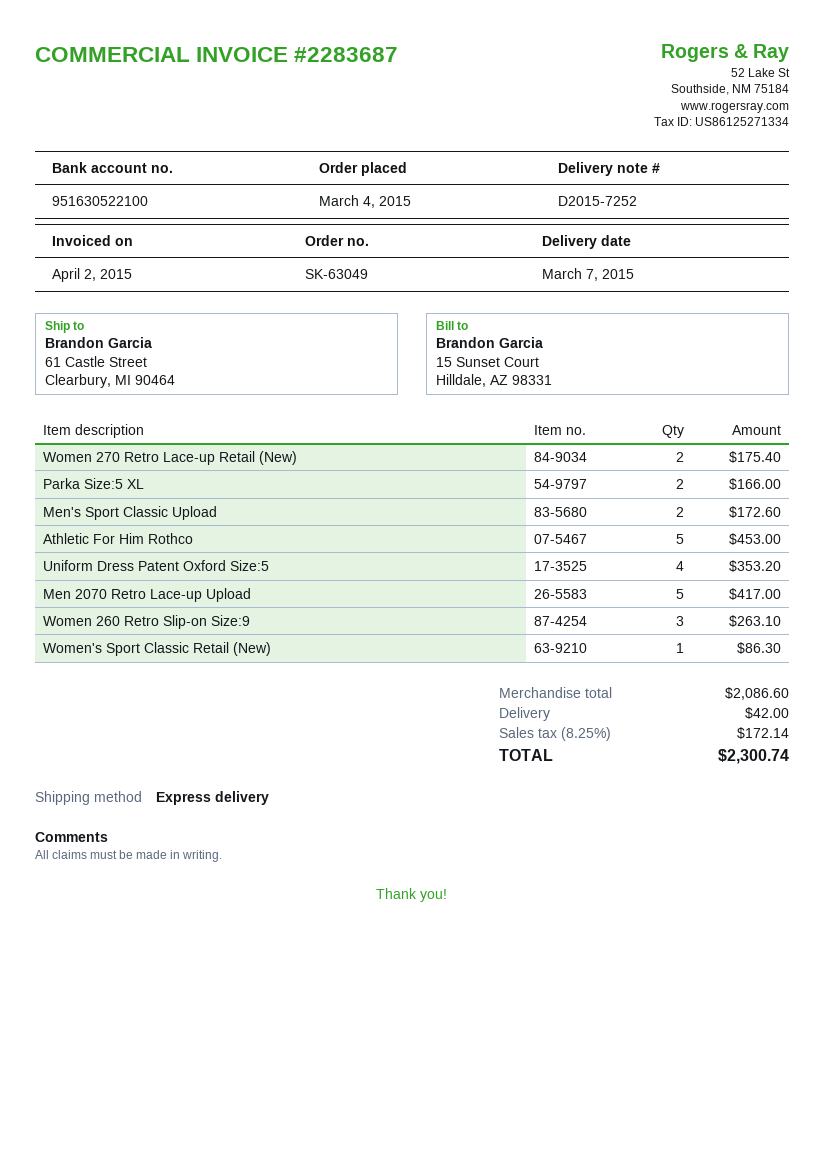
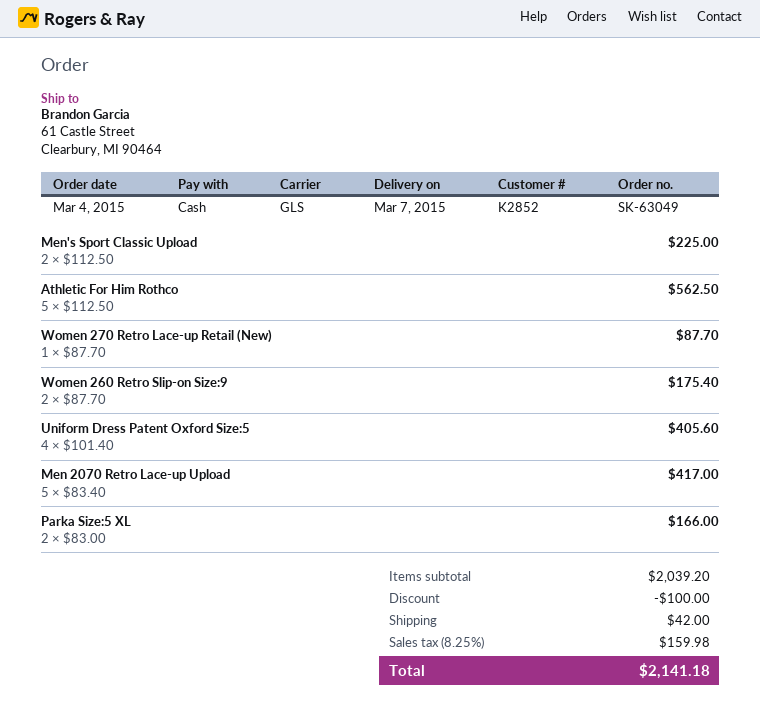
shipping method: express -> GLS
Women 270 Retro Lace-up Retail (New): 2 for 175.40 -> 1 for 87.70
Men's Sport Classic Upload: 2 for 172.60 -> 2 for 225.00
Athletic For Him Rothco: 5 for 453.00 -> 5 for 562.50
Uniform Dress Patent Oxford Size:5: 4 for 353.20 -> 4 for 405.60
Women 260 Retro Slip-on Size:9: 3 for 263.10 -> 2 for 175.40
Women's Sport Classic Retail (New): 1 for 86.30 -> none
subtotal: 2086.60 -> 2039.20
discount: none -> 100.00
tax: 8.25% = 172.14 -> 8.25% = 159.98
total: 2300.74 -> 2141.18

